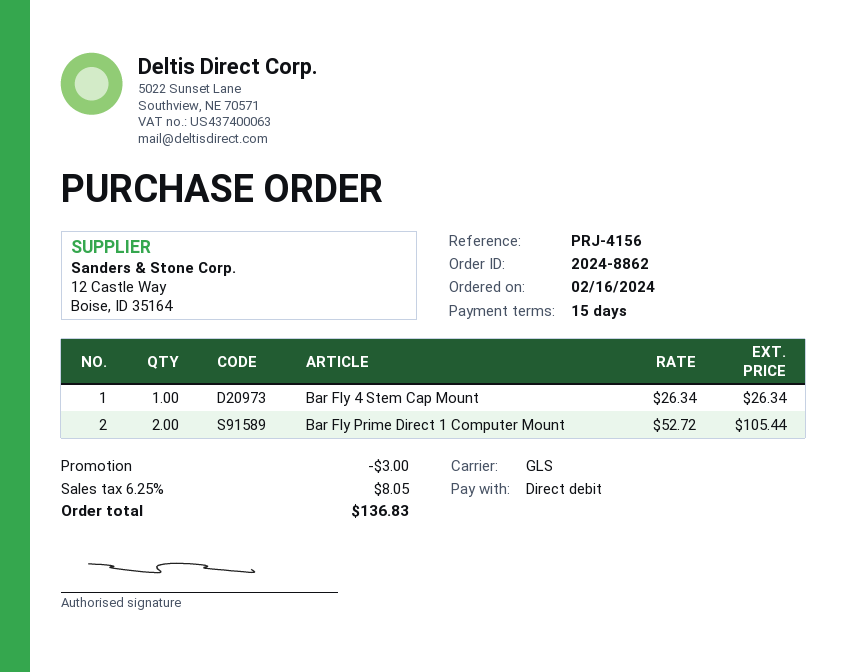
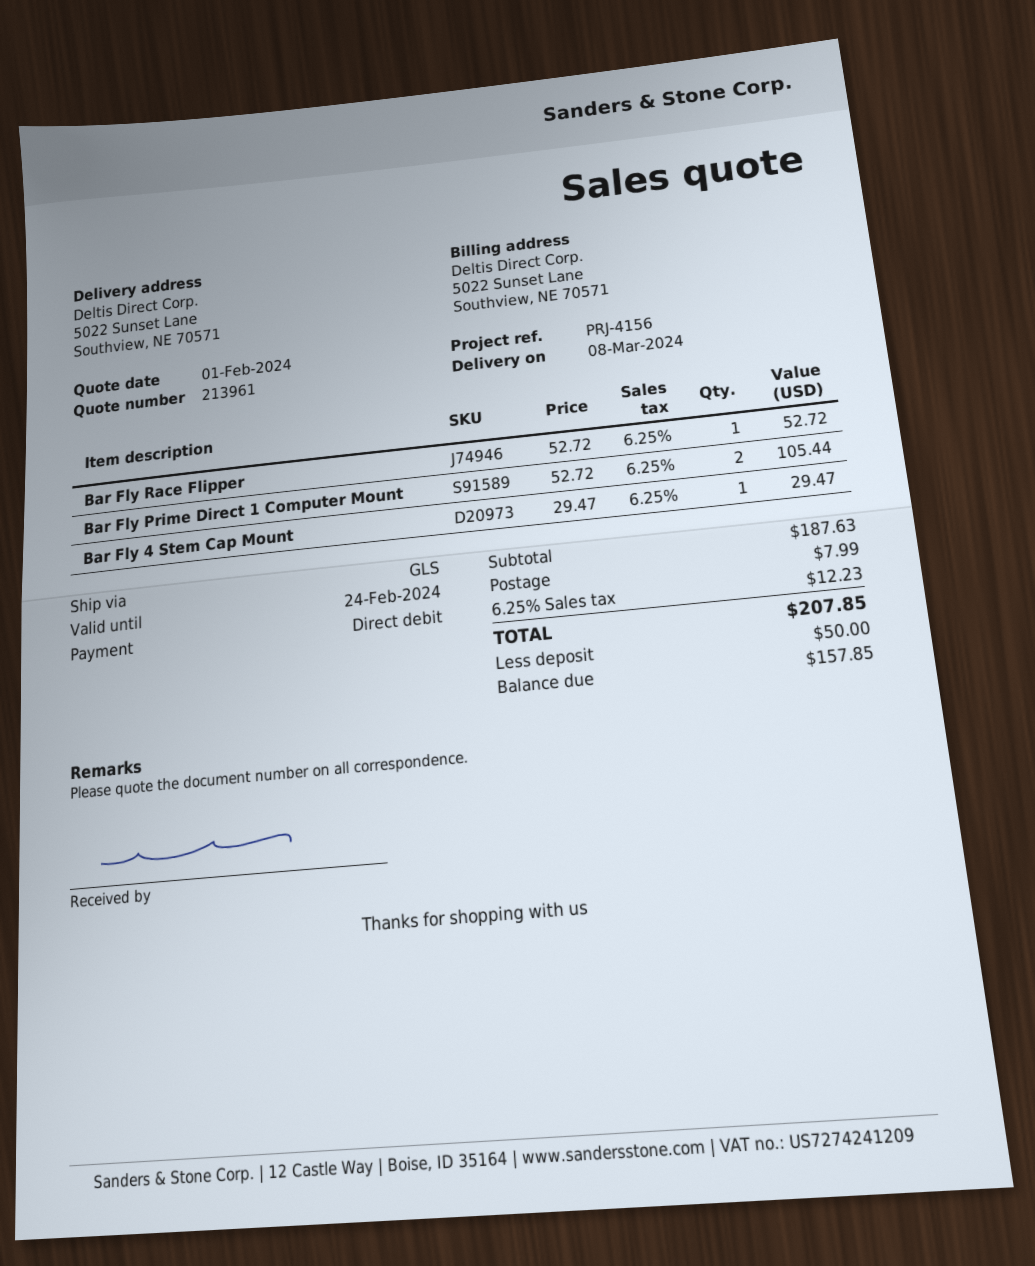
Bar Fly 4 Stem Cap Mount: 1 x 26.34 = 26.34 -> 1 x 29.47 = 29.47
Bar Fly Race Flipper: none -> 1 x 52.72 = 52.72
discount: 3.00 -> none
shipping: none -> 7.99
tax: 6.25% = 8.05 -> 6.25% = 12.23
total: 136.83 -> 207.85

